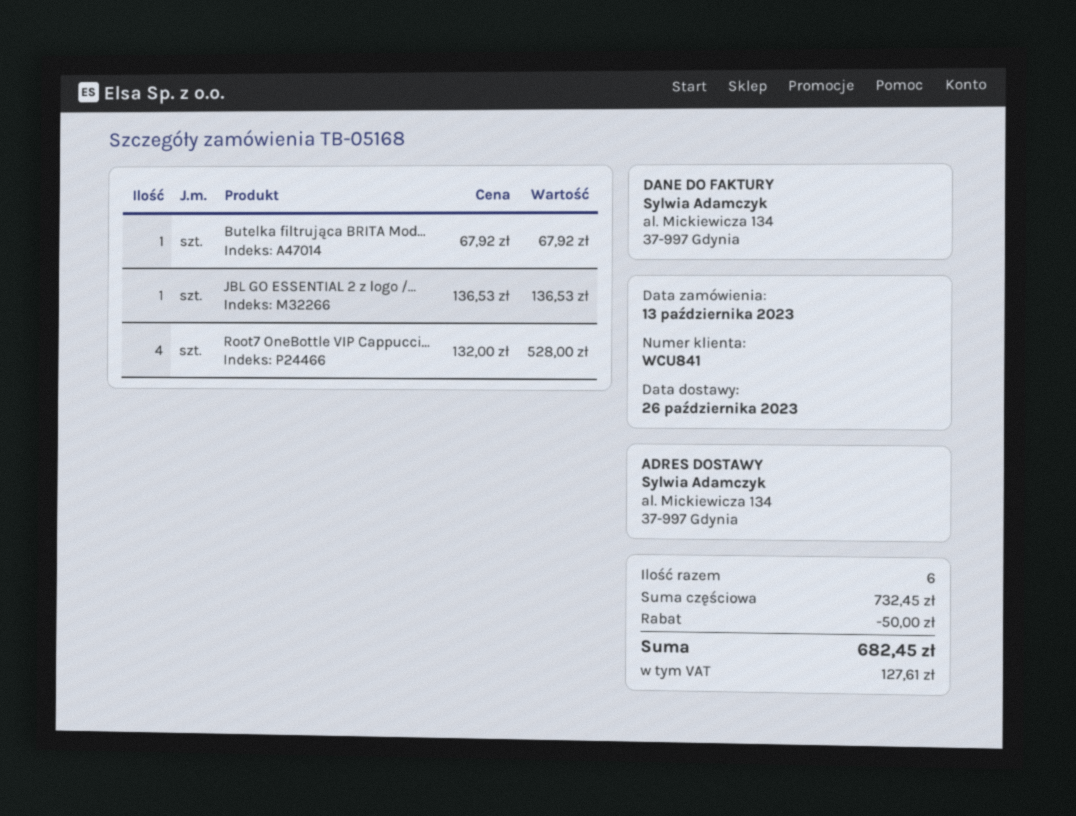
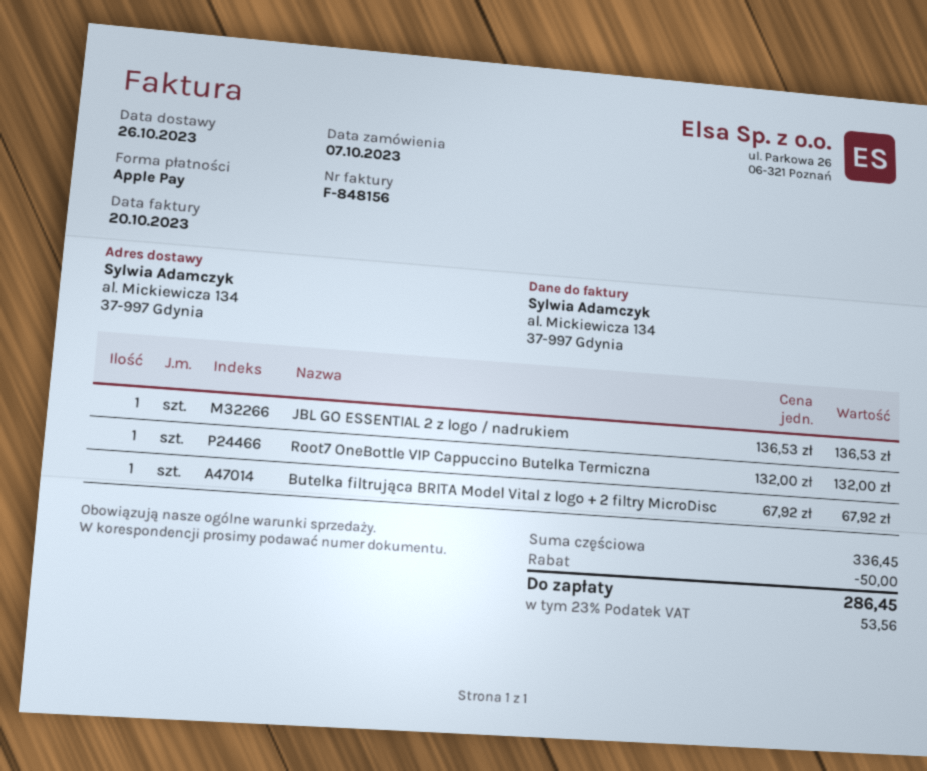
order date: 2023-10-13 -> 2023-10-07
Root7 OneBottle VIP Cappucci...: 4 x 132.00 = 528.00 -> 1 x 132.00 = 132.00
subtotal: 732.45 -> 336.45
tax: 127.61 -> 53.56
total: 682.45 -> 286.45

